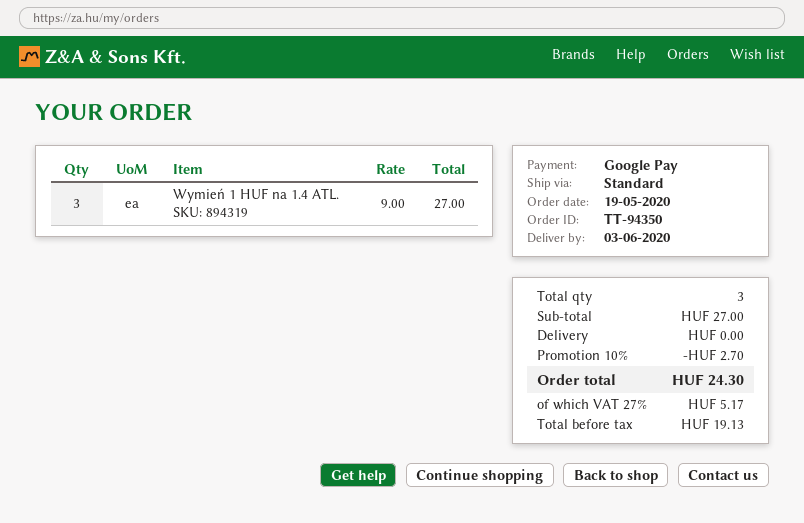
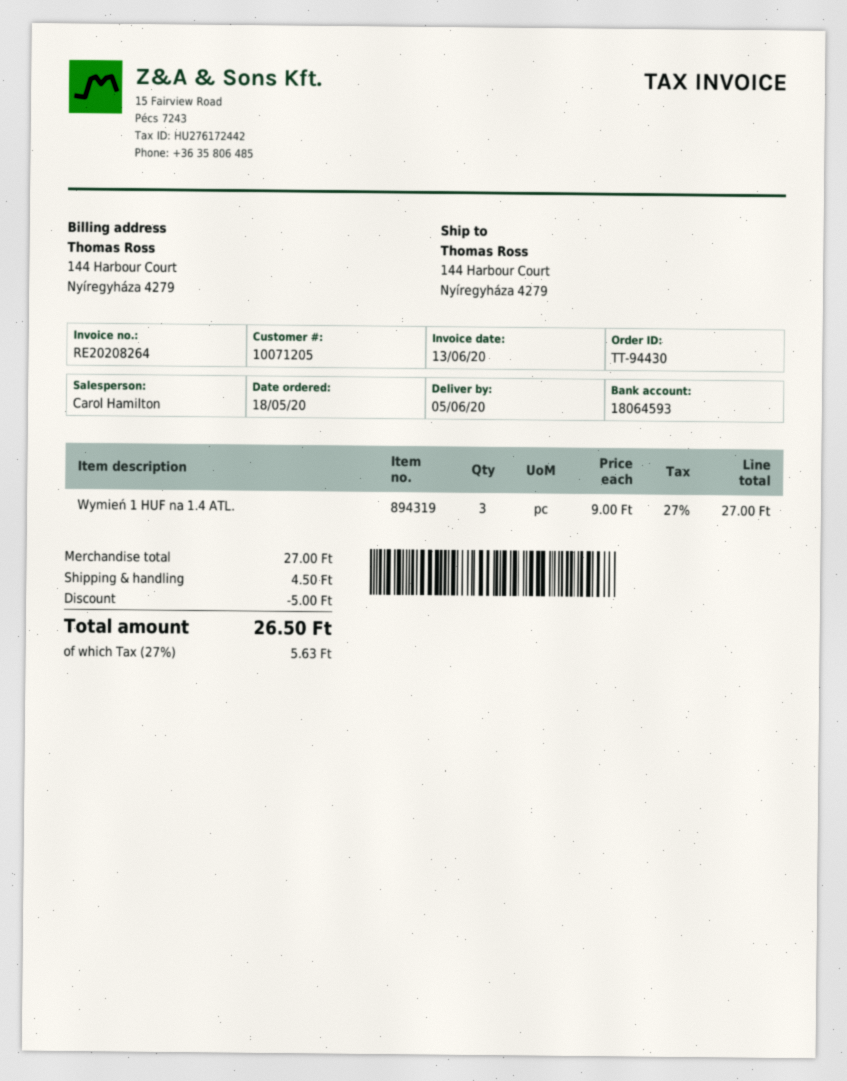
order number: TT-94350 -> TT-94430
order date: 2020-05-19 -> 2020-05-18
delivery date: 2020-06-03 -> 2020-06-05
discount: 2.70 -> 5.00
shipping: 0.00 -> 4.50
tax: 27% = 5.17 -> 27% = 5.63
total: 24.30 -> 26.50

